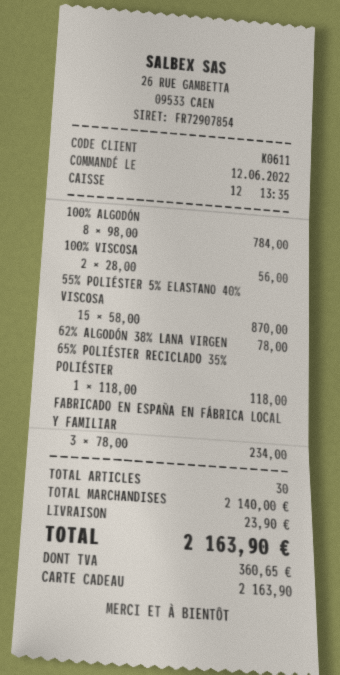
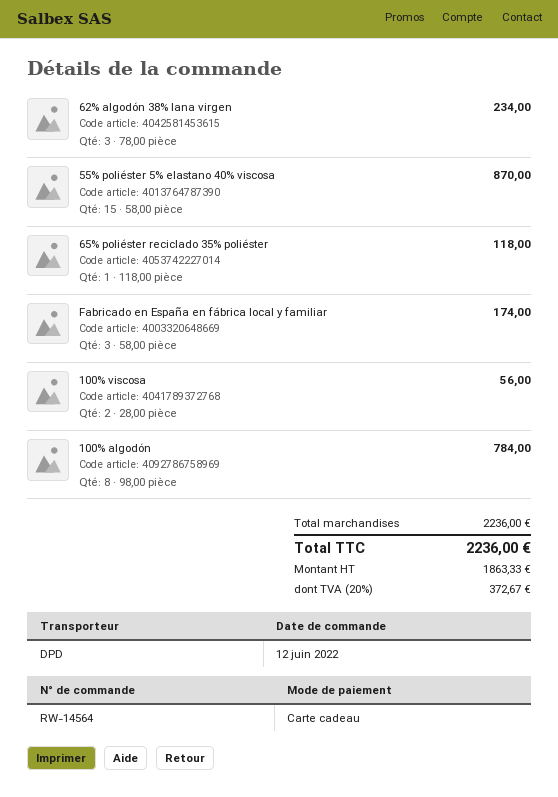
62% ALGODÓN 38% LANA VIRGEN: 1 x 78.00 = 78.00 -> 3 x 78.00 = 234.00
FABRICADO EN ESPAÑA EN FÁBRICA LOCAL Y FAMILIAR: 3 x 78.00 = 234.00 -> 3 x 58.00 = 174.00
subtotal: 2140.00 -> 2236.00
shipping: 23.90 -> none
tax: 360.65 -> 372.67
total: 2163.90 -> 2236.00

